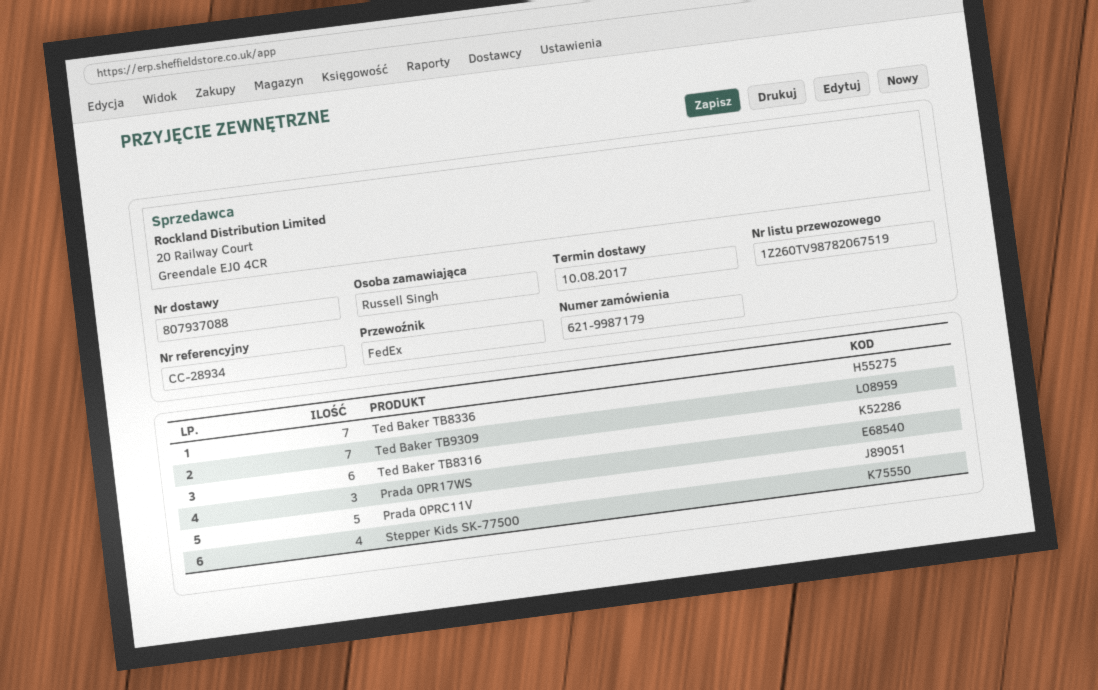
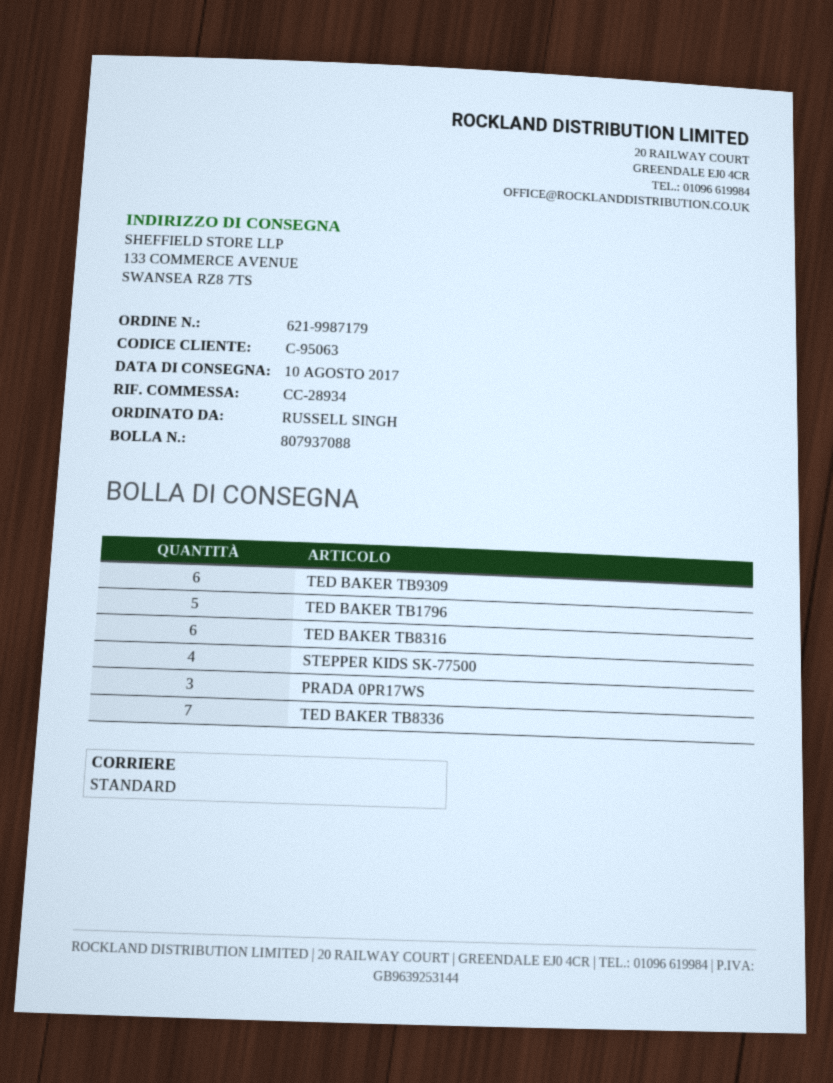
shipping method: FedEx -> standard
Ted Baker TB9309: 7 -> 6
Prada 0PRC11V: 5 -> none
TED BAKER TB1796: none -> 5

